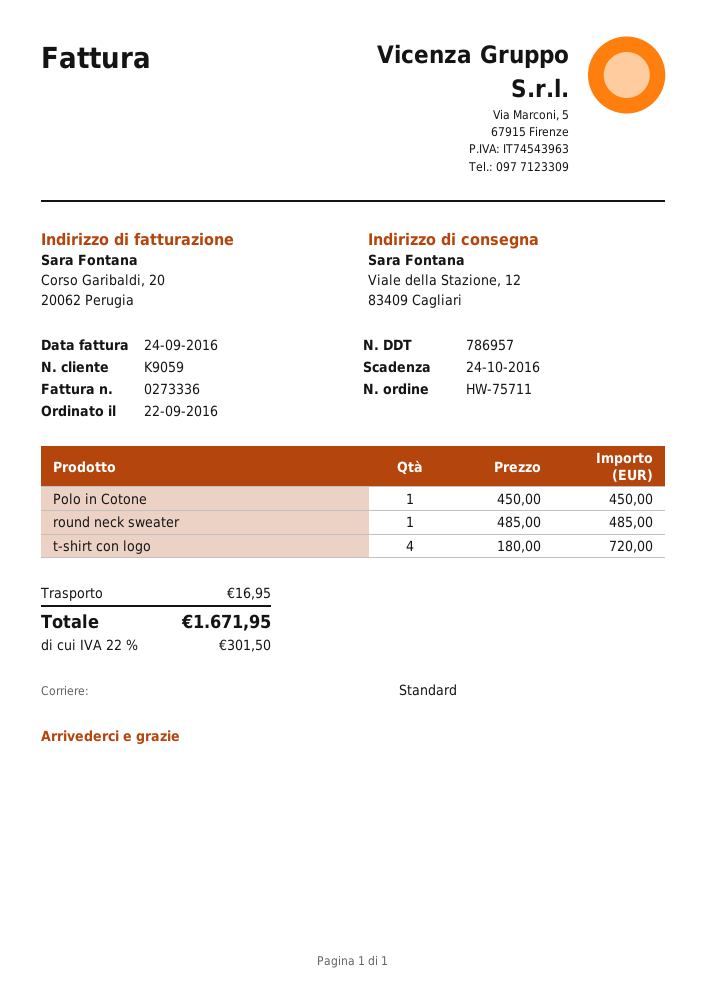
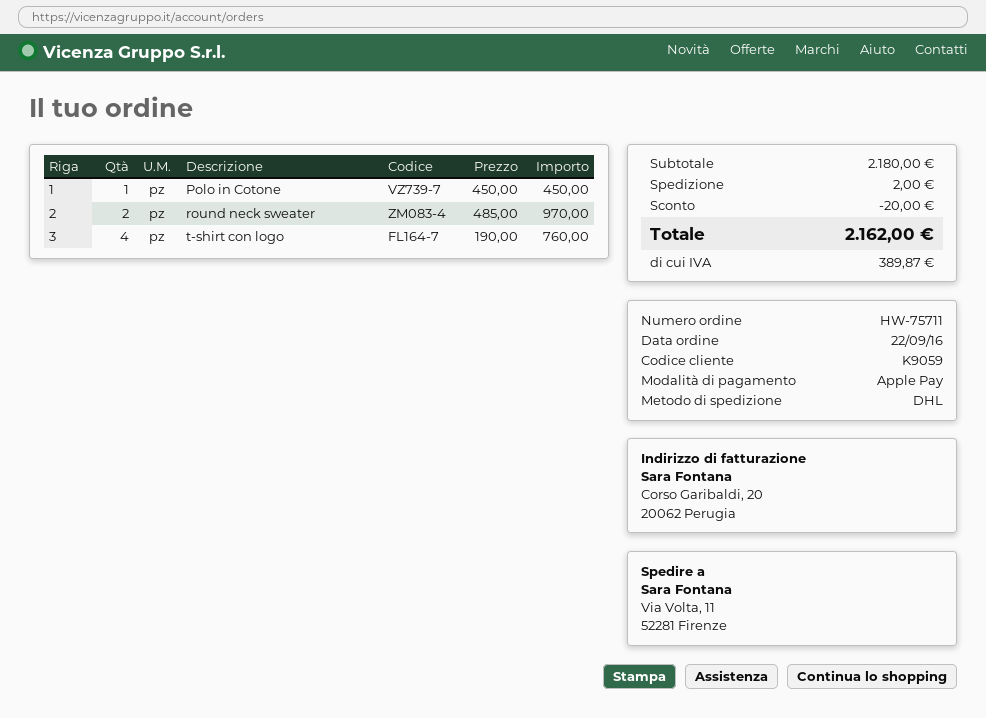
shipping method: standard -> DHL
ship to: Viale della Stazione, 12, 83409 Cagliari -> Via Volta, 11, 52281 Firenze
round neck sweater: 1 x 485.00 = 485.00 -> 2 x 485.00 = 970.00
t-shirt con logo: 4 x 180.00 = 720.00 -> 4 x 190.00 = 760.00
discount: none -> 20.00
shipping: 16.95 -> 2.00
tax: 301.50 -> 389.87
total: 1671.95 -> 2162.00

